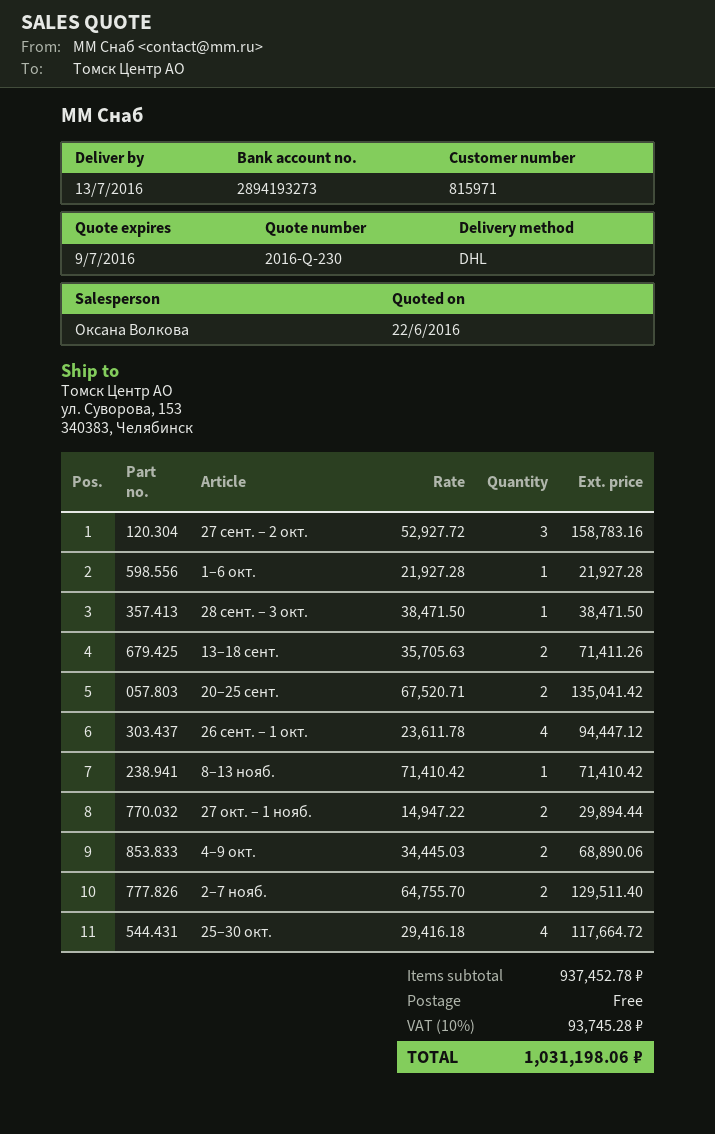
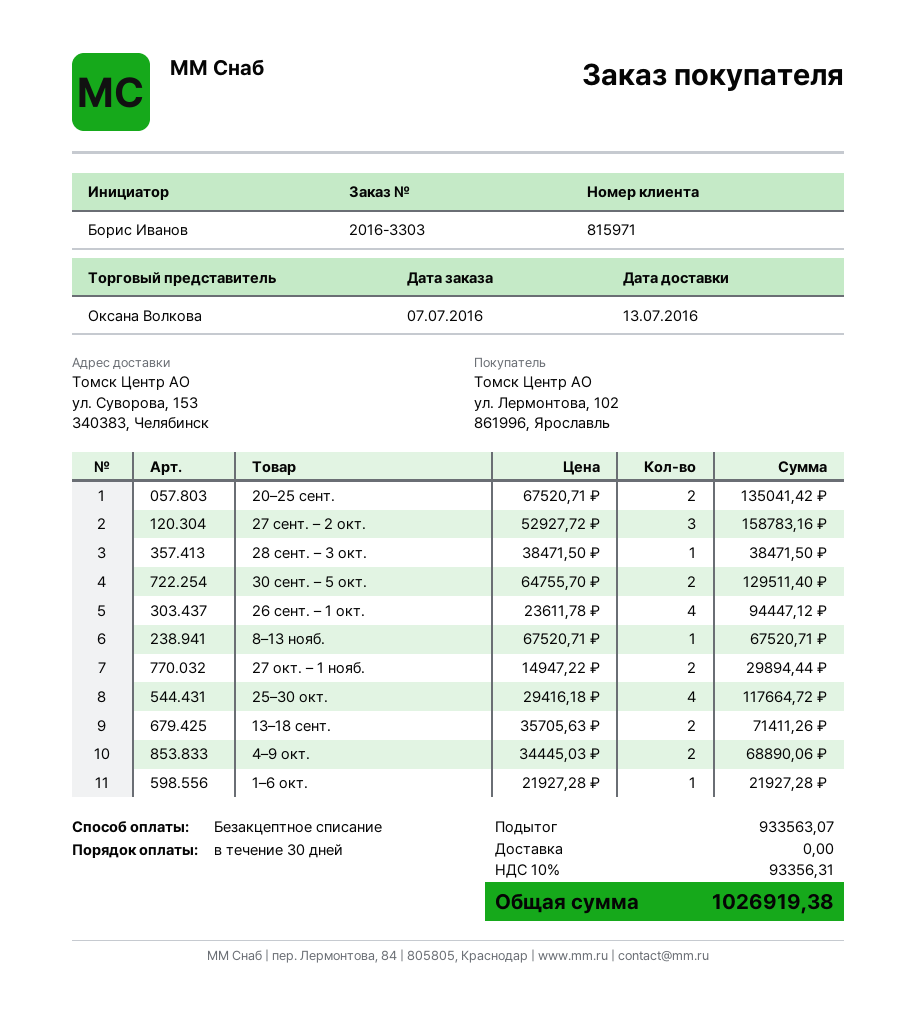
8–13 нояб.: 1 x 71410.42 = 71410.42 -> 1 x 67520.71 = 67520.71
2–7 нояб.: 2 x 64755.70 = 129511.40 -> none
30 сент. – 5 окт.: none -> 2 x 64755.70 = 129511.40
subtotal: 937452.78 -> 933563.07
tax: 10% = 93745.28 -> 10% = 93356.31
total: 1031198.06 -> 1026919.38

